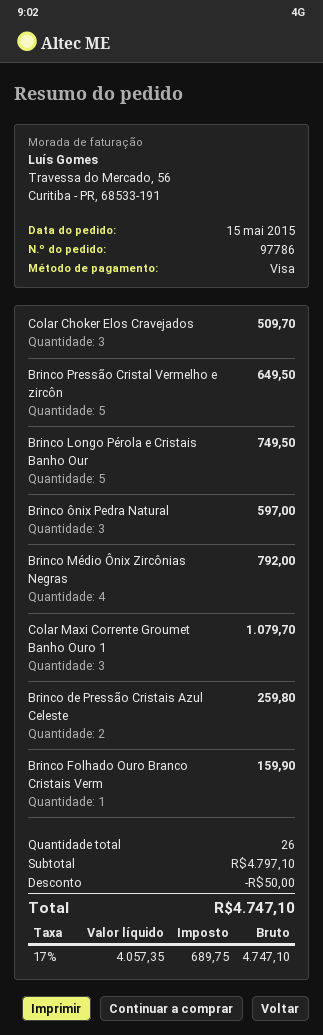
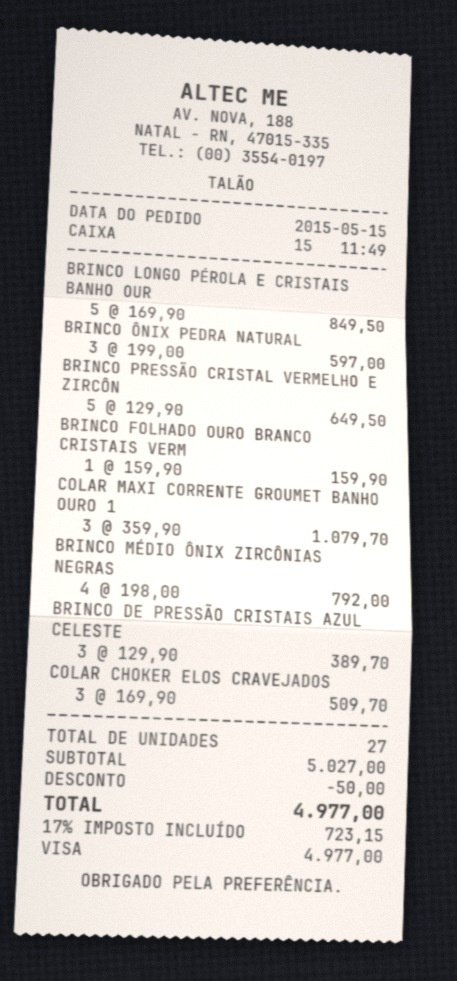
Brinco Longo Pérola e Cristais Banho Our: 5 for 749.50 -> 5 for 849.50
Brinco de Pressão Cristais Azul Celeste: 2 for 259.80 -> 3 for 389.70
total quantity: 26 -> 27
subtotal: 4797.10 -> 5027.00
tax: 17% = 689.75 -> 17% = 723.15
total: 4747.10 -> 4977.00

